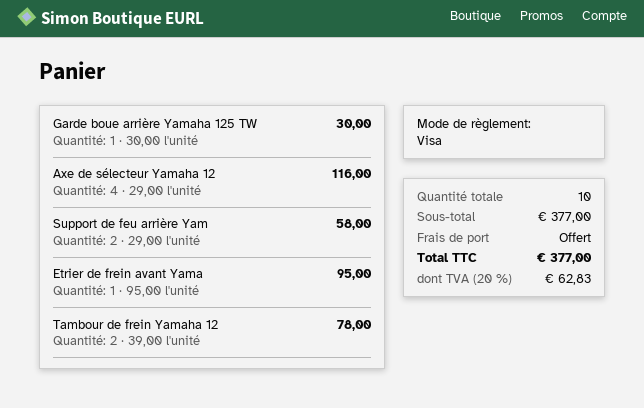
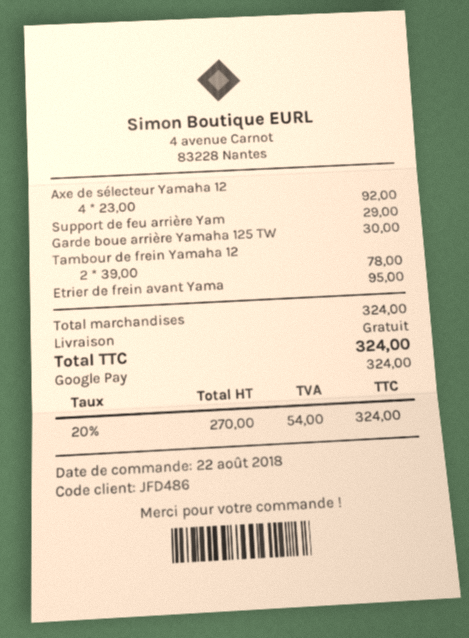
payment method: Visa -> Google Pay
Axe de sélecteur Yamaha 12: 4 x 29.00 = 116.00 -> 4 x 23.00 = 92.00
Support de feu arrière Yam: 2 x 29.00 = 58.00 -> 1 x 29.00 = 29.00
subtotal: 377.00 -> 324.00
tax: 20% = 62.83 -> 20% = 54.00
total: 377.00 -> 324.00

